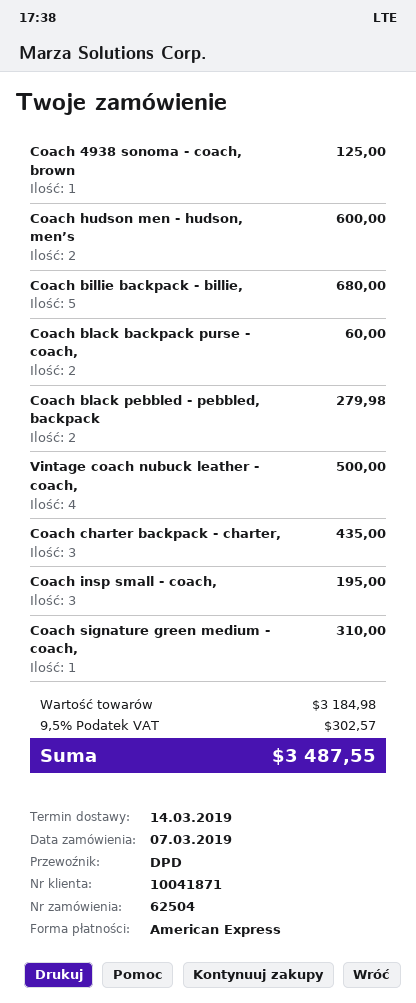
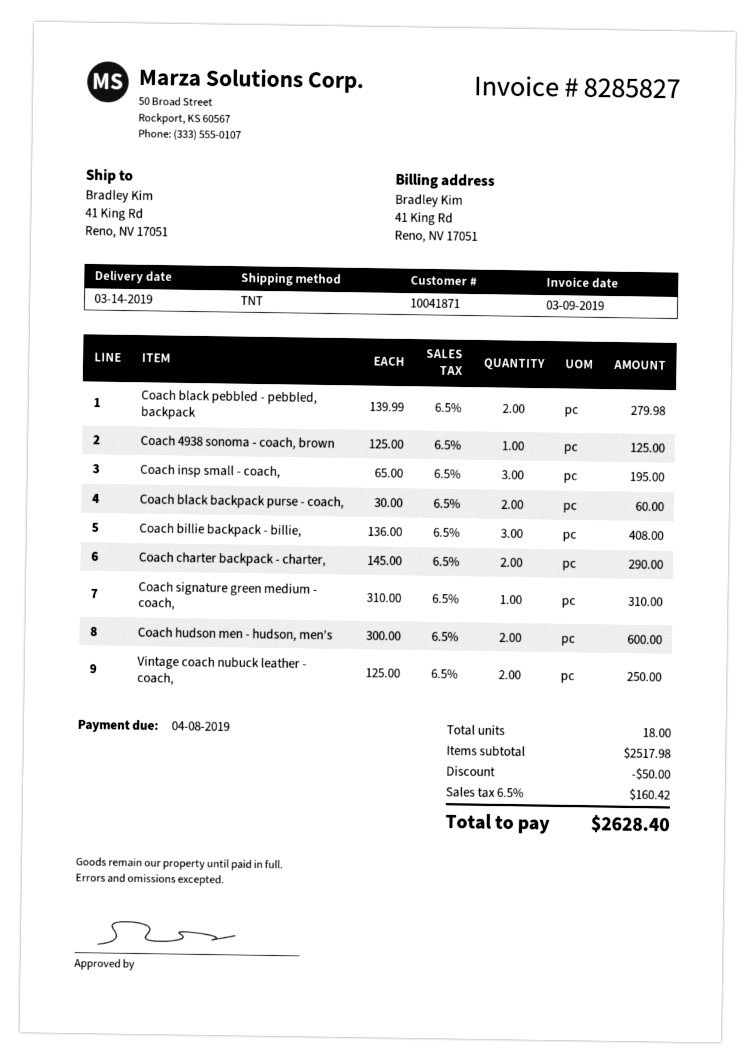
shipping method: DPD -> TNT
Coach billie backpack - billie,: 5 for 680.00 -> 3 for 408.00
Vintage coach nubuck leather - coach,: 4 for 500.00 -> 2 for 250.00
Coach charter backpack - charter,: 3 for 435.00 -> 2 for 290.00
subtotal: 3184.98 -> 2517.98
discount: none -> 50.00
tax: 9.5% = 302.57 -> 6.5% = 160.42
total: 3487.55 -> 2628.40

